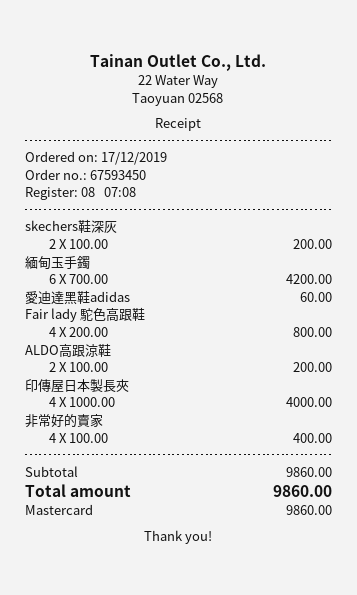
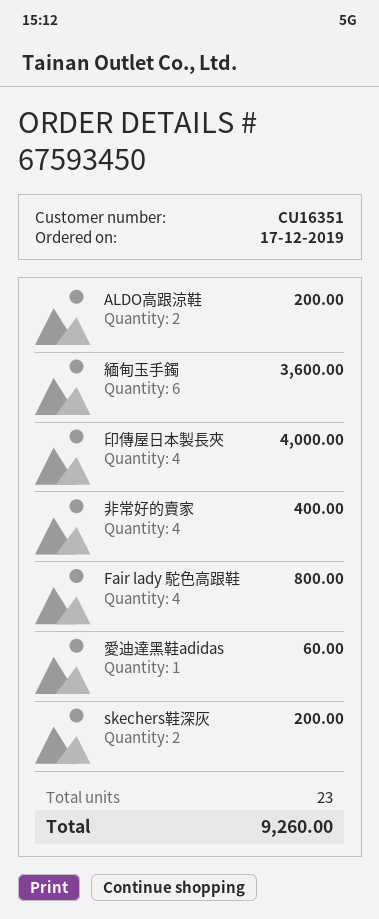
緬甸玉手鐲: 6 for 4200.00 -> 6 for 3600.00
total: 9860.00 -> 9260.00

